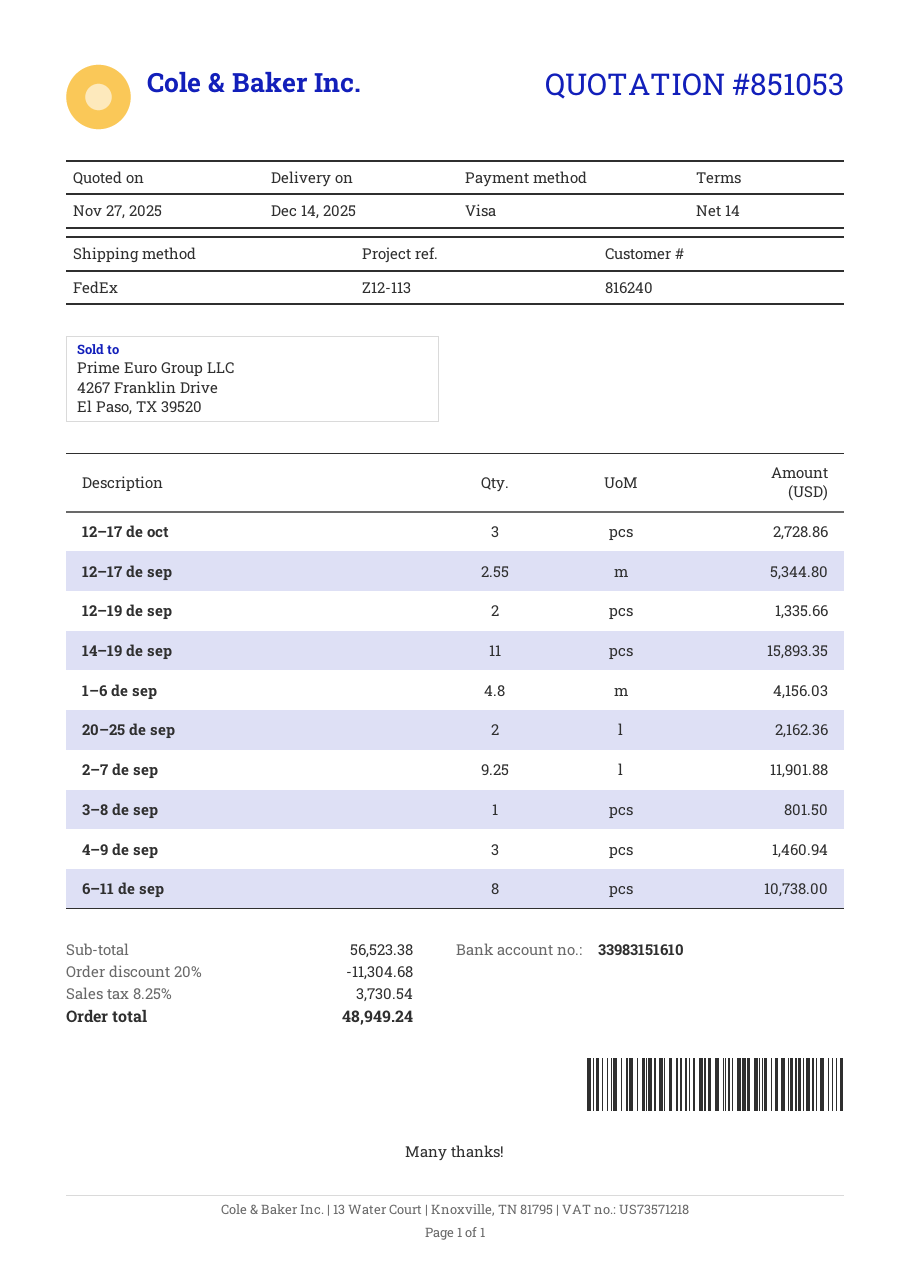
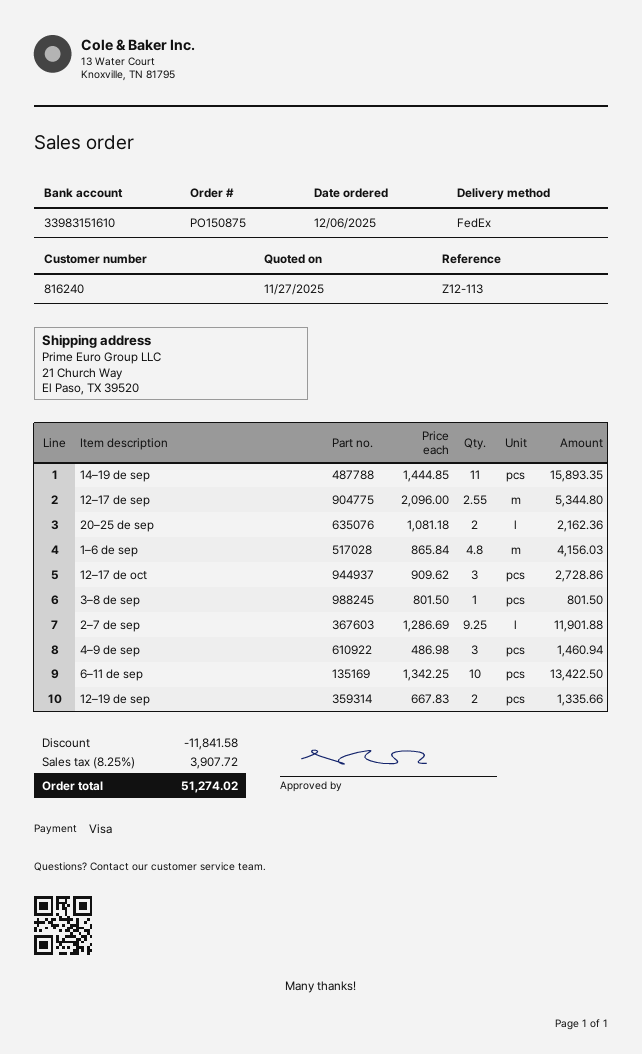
6–11 de sep: 8 for 10738.00 -> 10 for 13422.50
discount: 11304.68 -> 11841.58
tax: 8.25% = 3730.54 -> 8.25% = 3907.72
total: 48949.24 -> 51274.02

